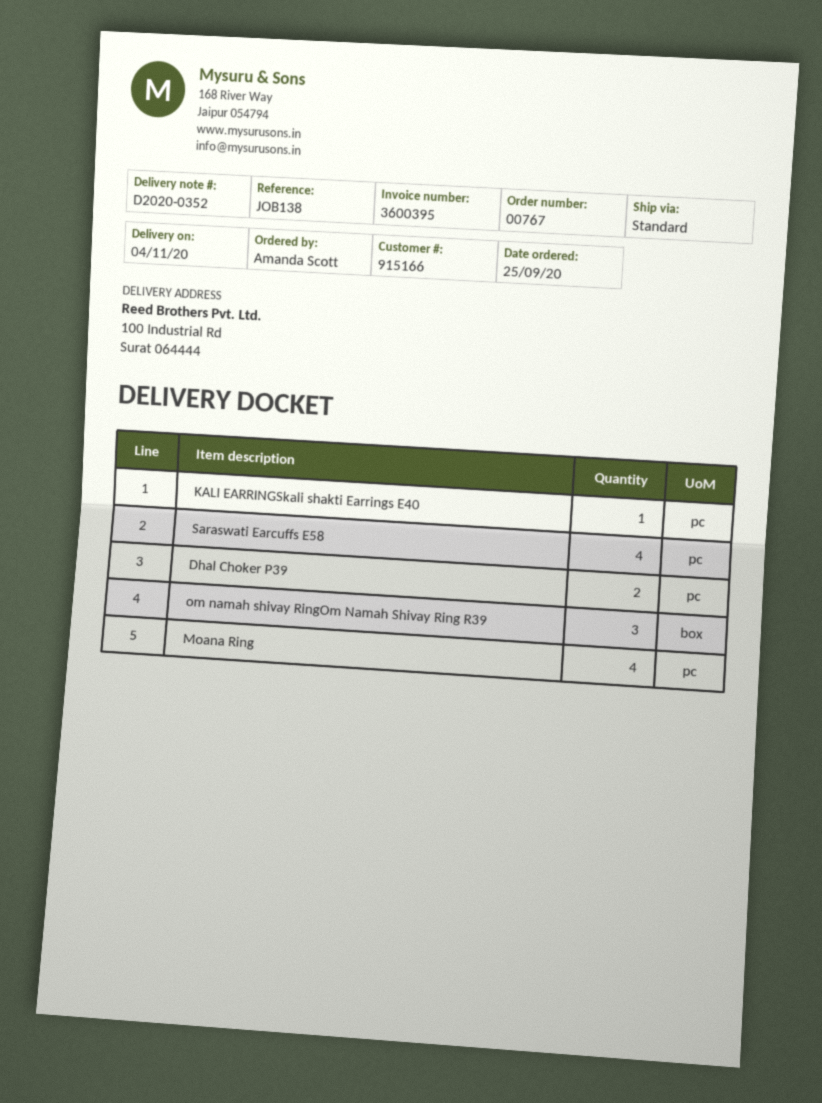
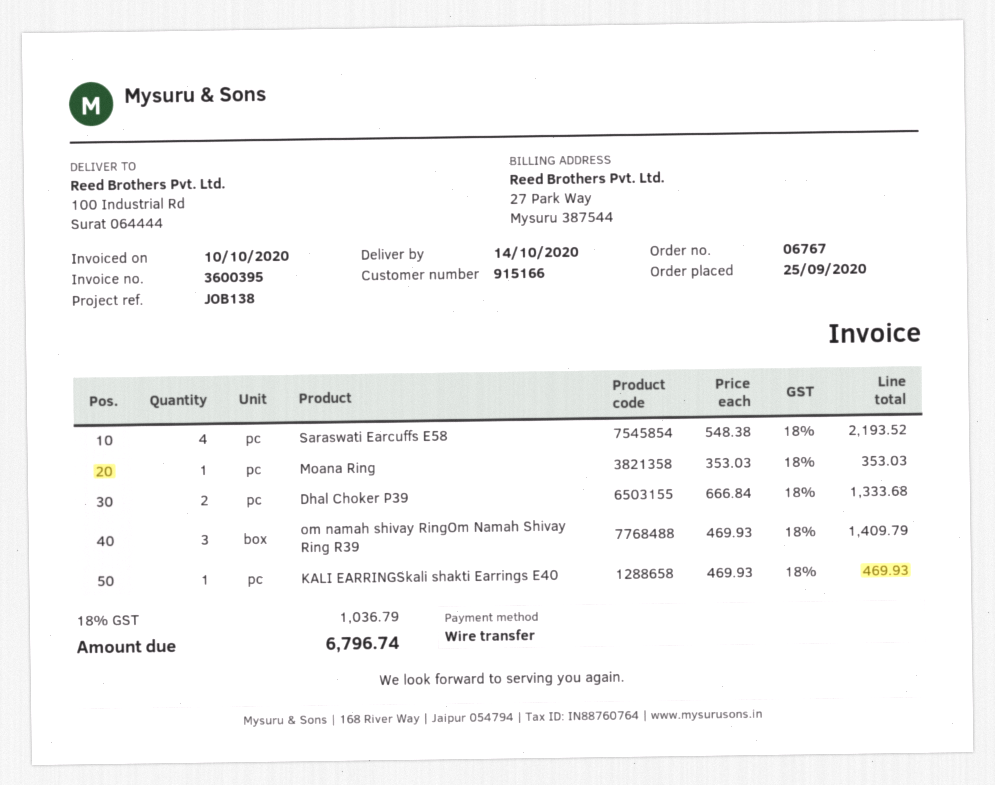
order number: 00767 -> 06767
delivery date: 2020-11-04 -> 2020-10-14
Moana Ring: 4 -> 1

